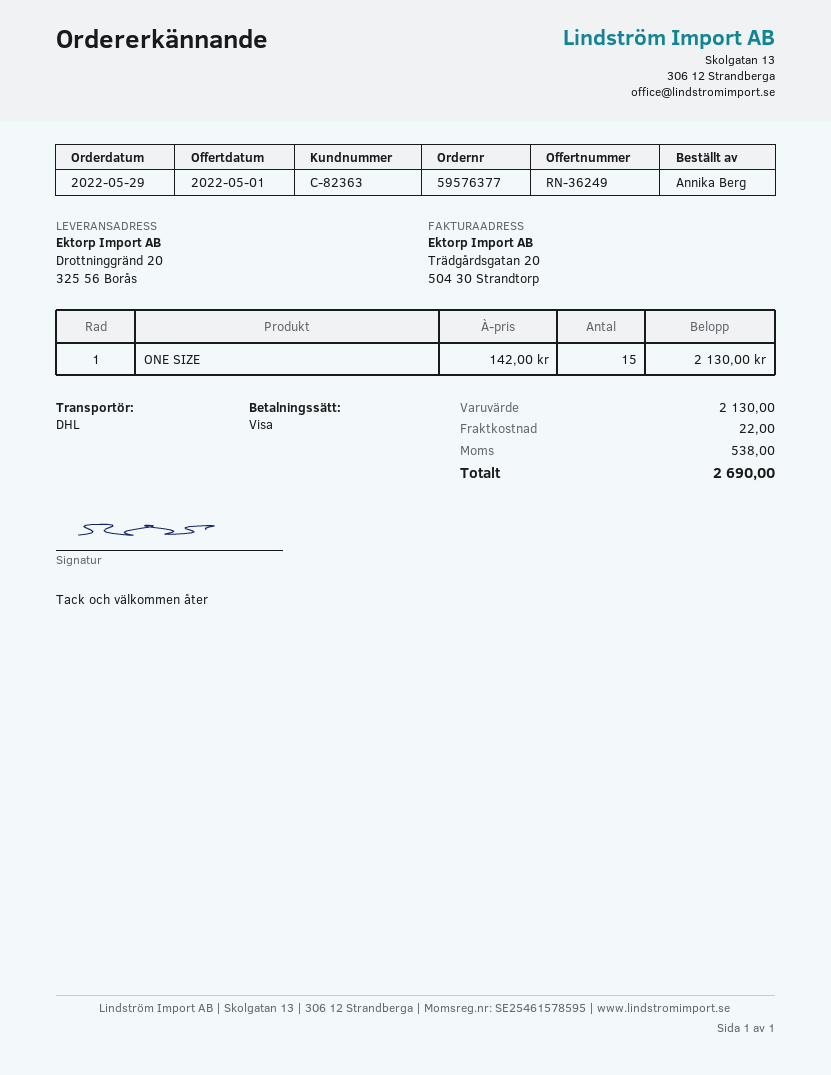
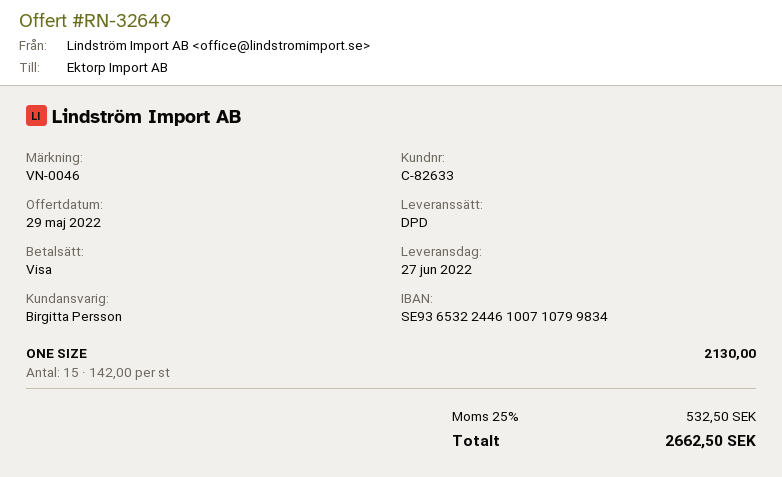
quote number: RN-36249 -> RN-32649
quote date: 2022-05-01 -> 2022-05-29
customer number: C-82363 -> C-82633
shipping method: DHL -> DPD
shipping: 22.00 -> none
tax: 538.00 -> 532.50
total: 2690.00 -> 2662.50

